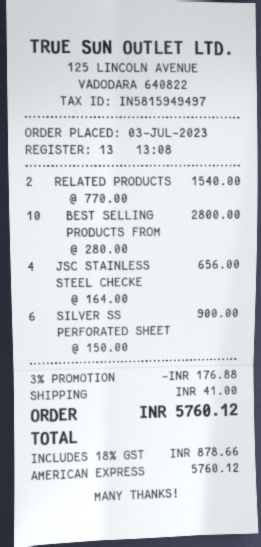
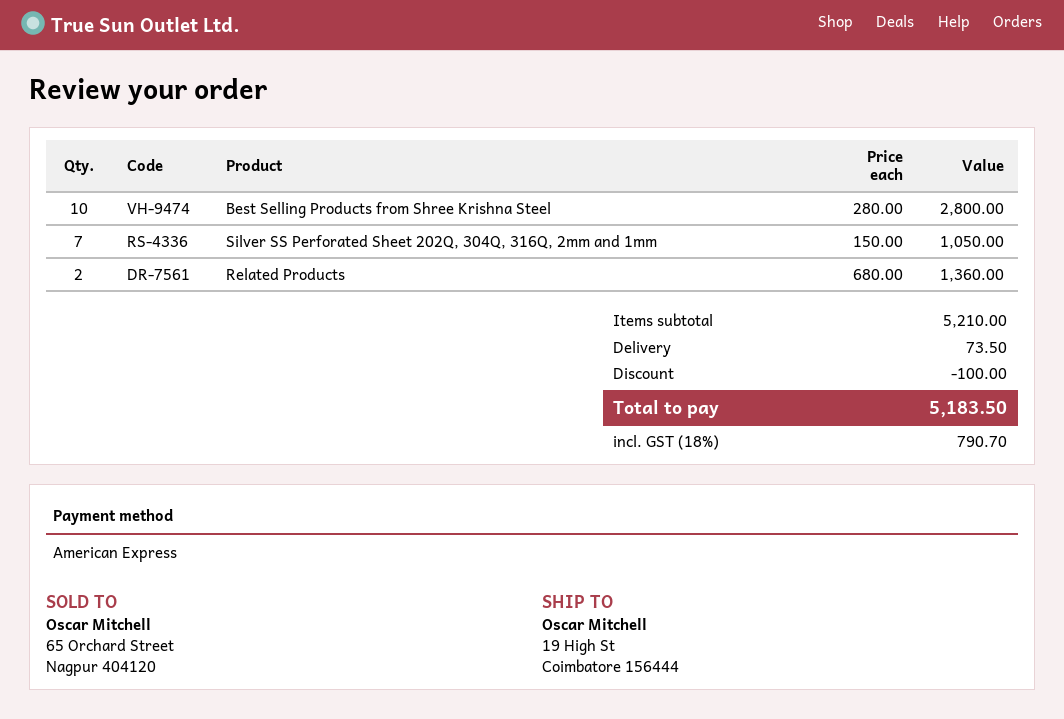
RELATED PRODUCTS: 2 x 770.00 = 1540.00 -> 2 x 680.00 = 1360.00
JSC STAINLESS STEEL CHECKE: 4 x 164.00 = 656.00 -> none
SILVER SS PERFORATED SHEET: 6 x 150.00 = 900.00 -> 7 x 150.00 = 1050.00
discount: 176.88 -> 100.00
shipping: 41.00 -> 73.50
tax: 18% = 878.66 -> 18% = 790.70
total: 5760.12 -> 5183.50

